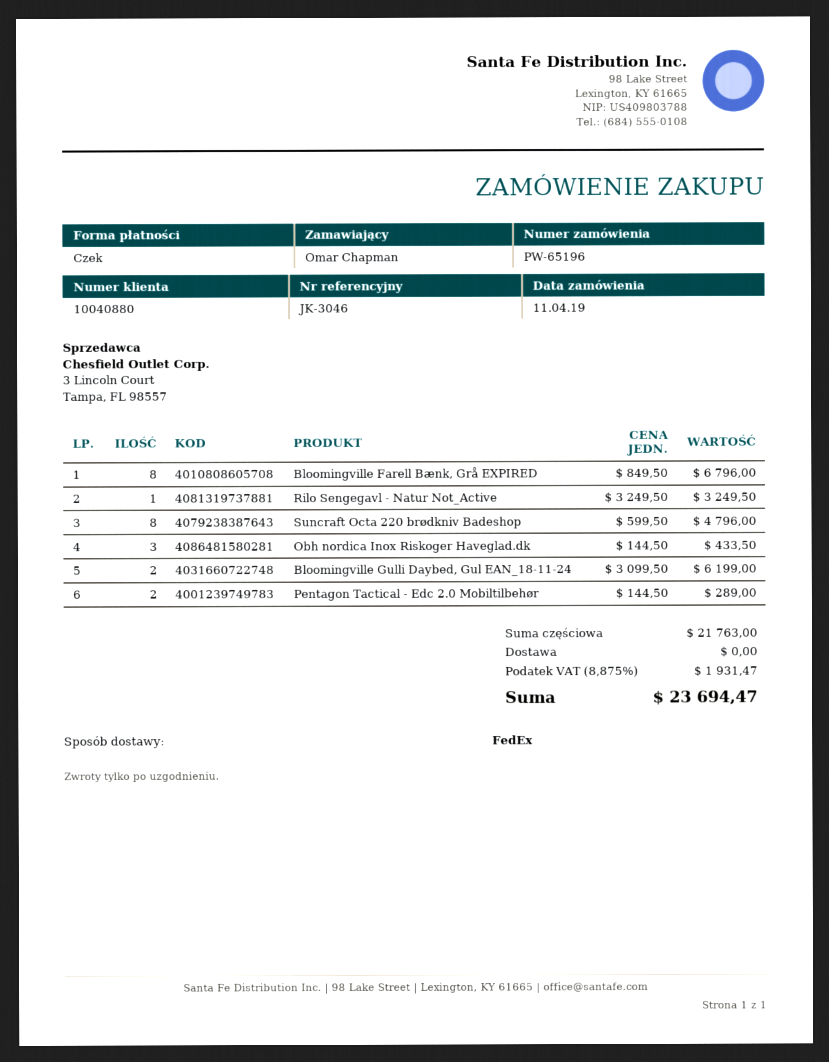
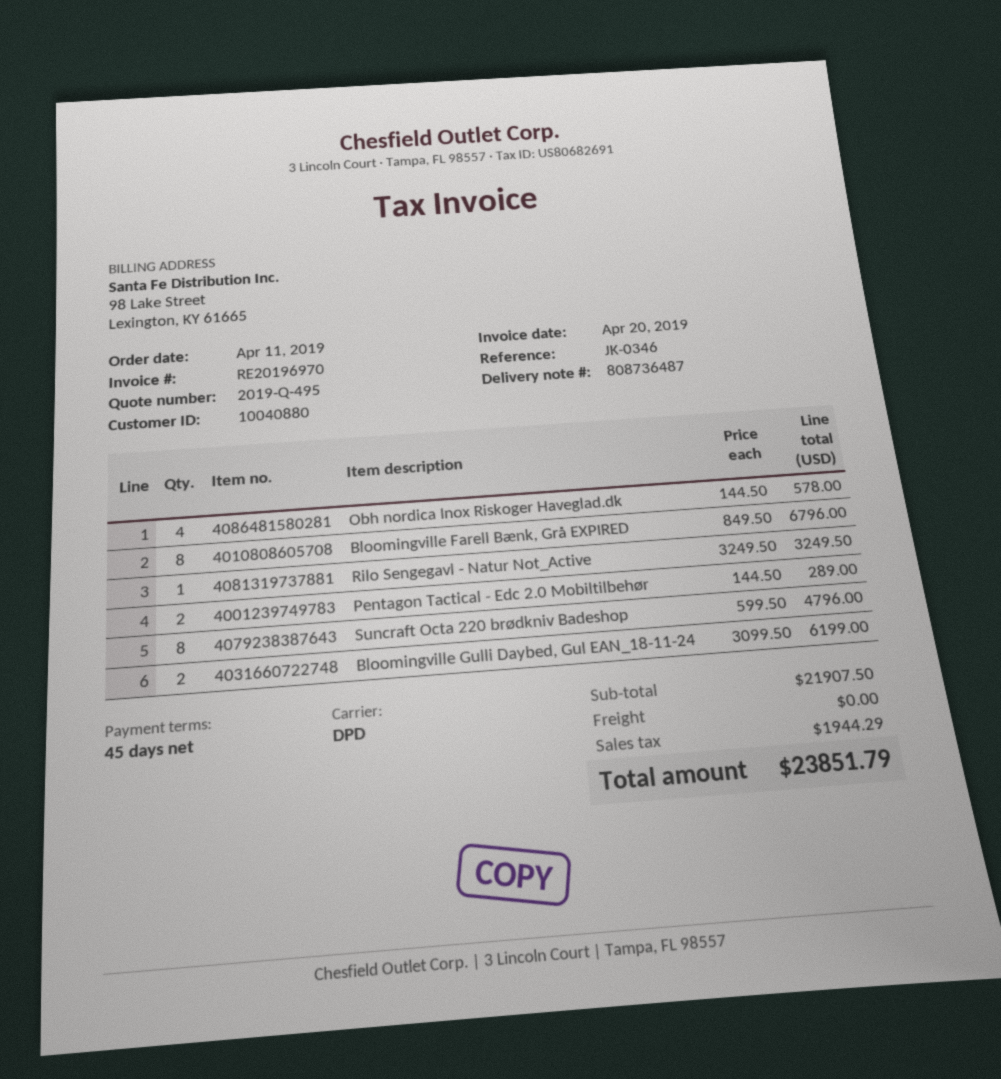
reference: JK-3046 -> JK-0346
shipping method: FedEx -> DPD
Obh nordica Inox Riskoger Haveglad.dk: 3 x 144.50 = 433.50 -> 4 x 144.50 = 578.00
subtotal: 21763.00 -> 21907.50
tax: 1931.47 -> 1944.29
total: 23694.47 -> 23851.79

